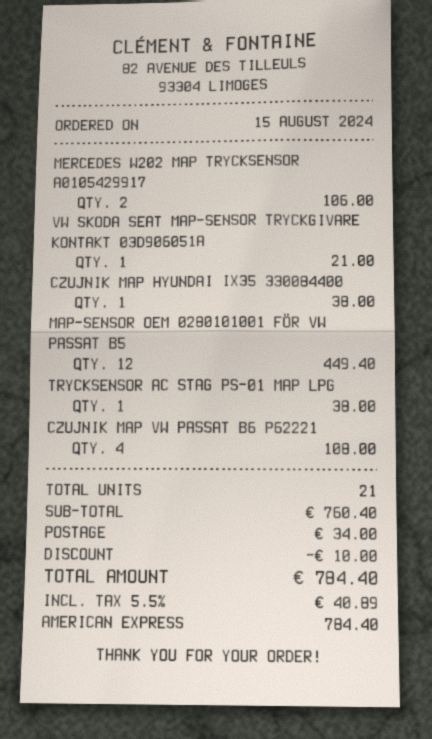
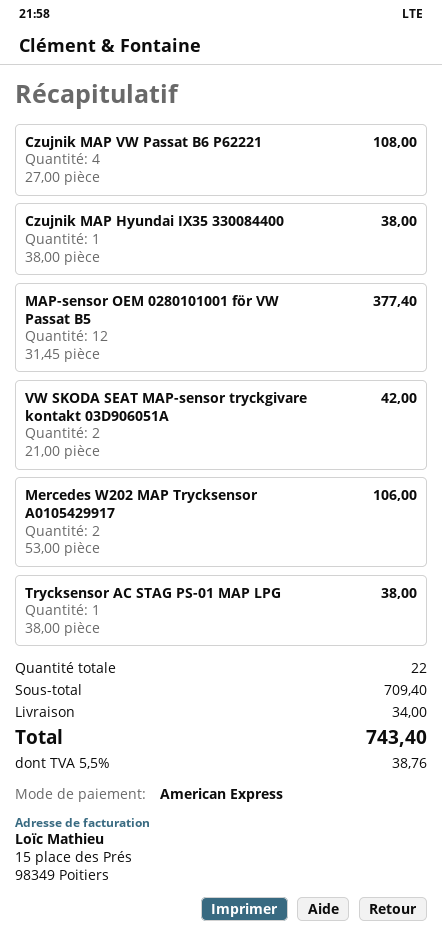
VW SKODA SEAT MAP-SENSOR TRYCKGIVARE KONTAKT 03D906051A: 1 for 21.00 -> 2 for 42.00
MAP-SENSOR OEM 0280101001 FÖR VW PASSAT B5: 12 for 449.40 -> 12 for 377.40
total quantity: 21 -> 22
subtotal: 760.40 -> 709.40
discount: 10.00 -> none
tax: 5.5% = 40.89 -> 5.5% = 38.76
total: 784.40 -> 743.40

